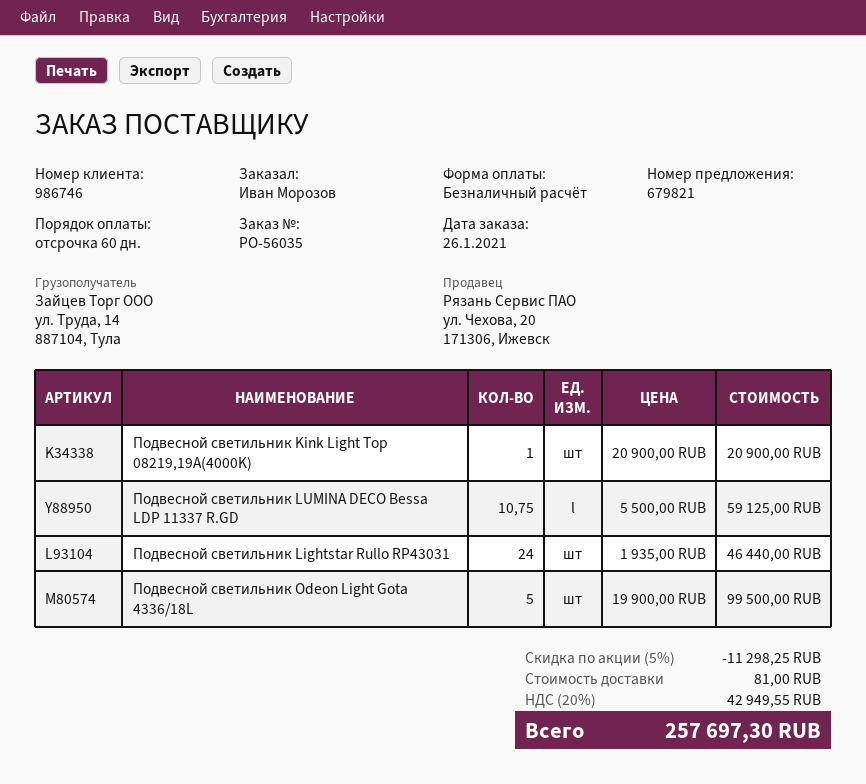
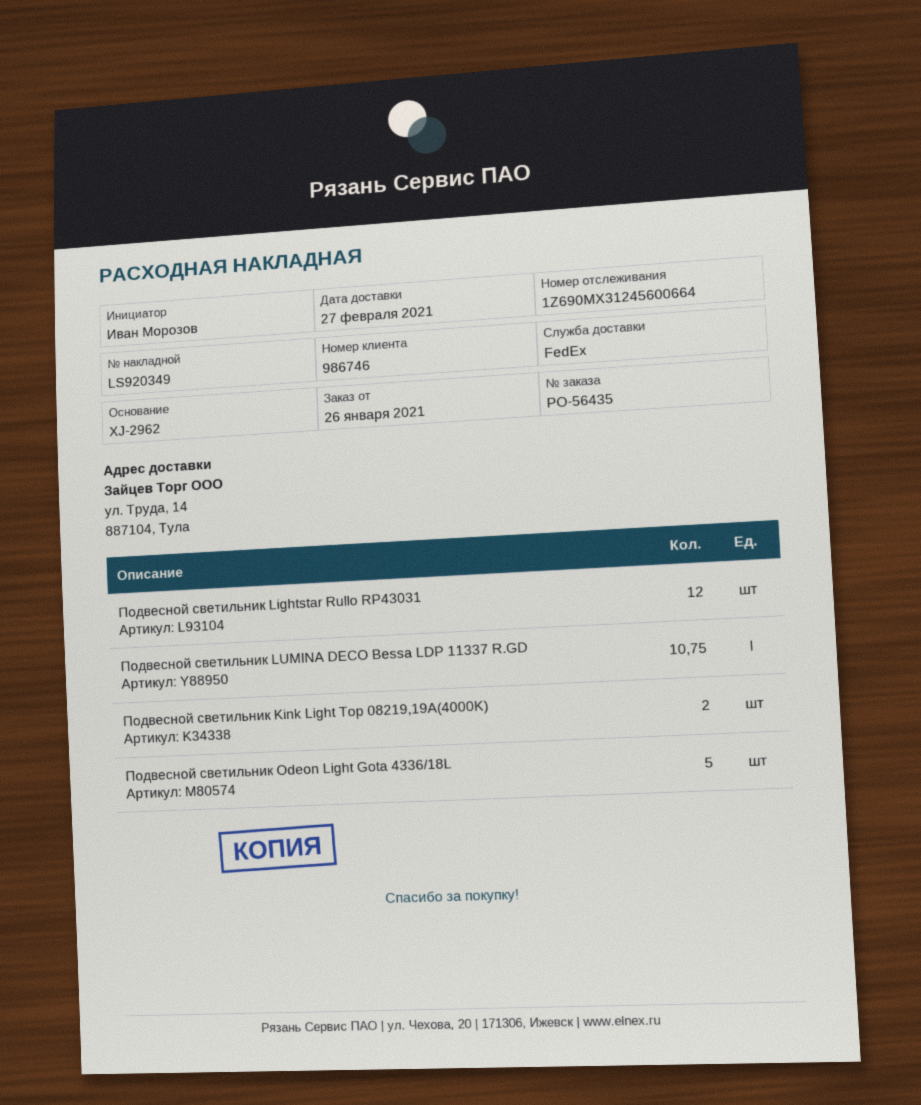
order number: PO-56035 -> PO-56435
Подвесной светильник Kink Light Тор 08219,19A(4000K): 1 -> 2
Подвесной светильник Lightstar Rullo RP43031: 24 -> 12

